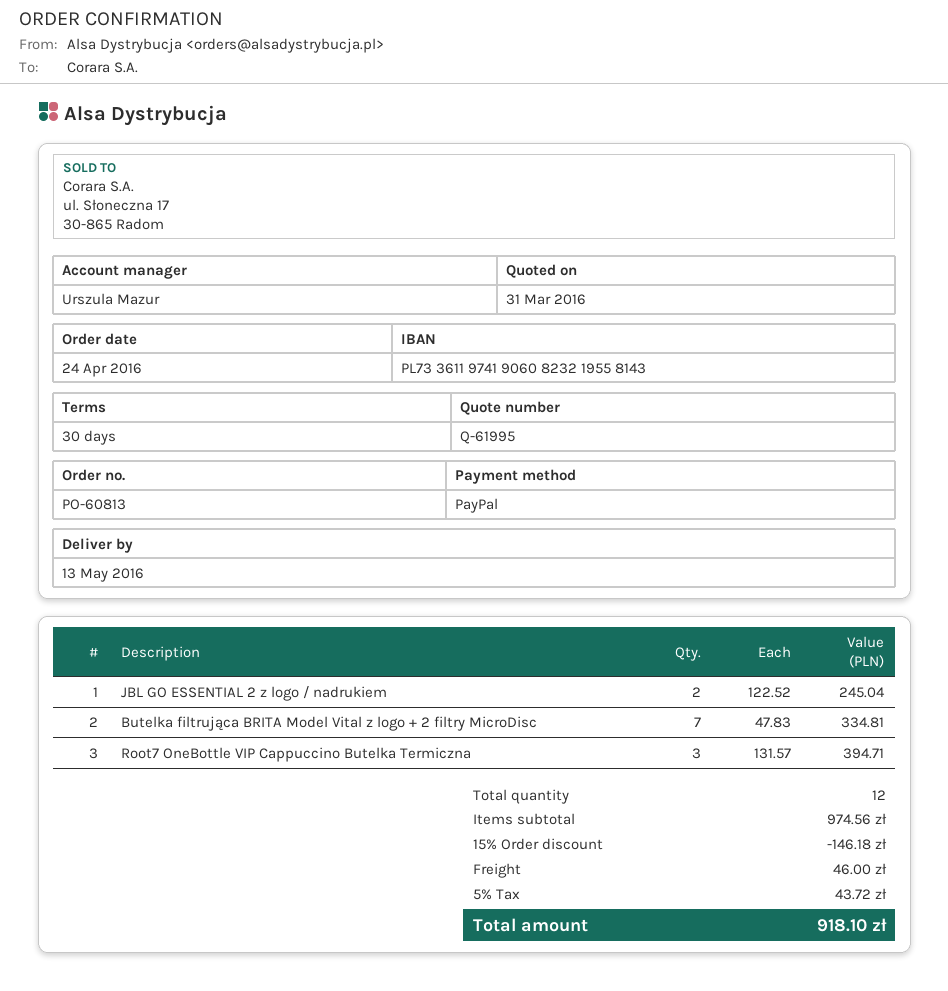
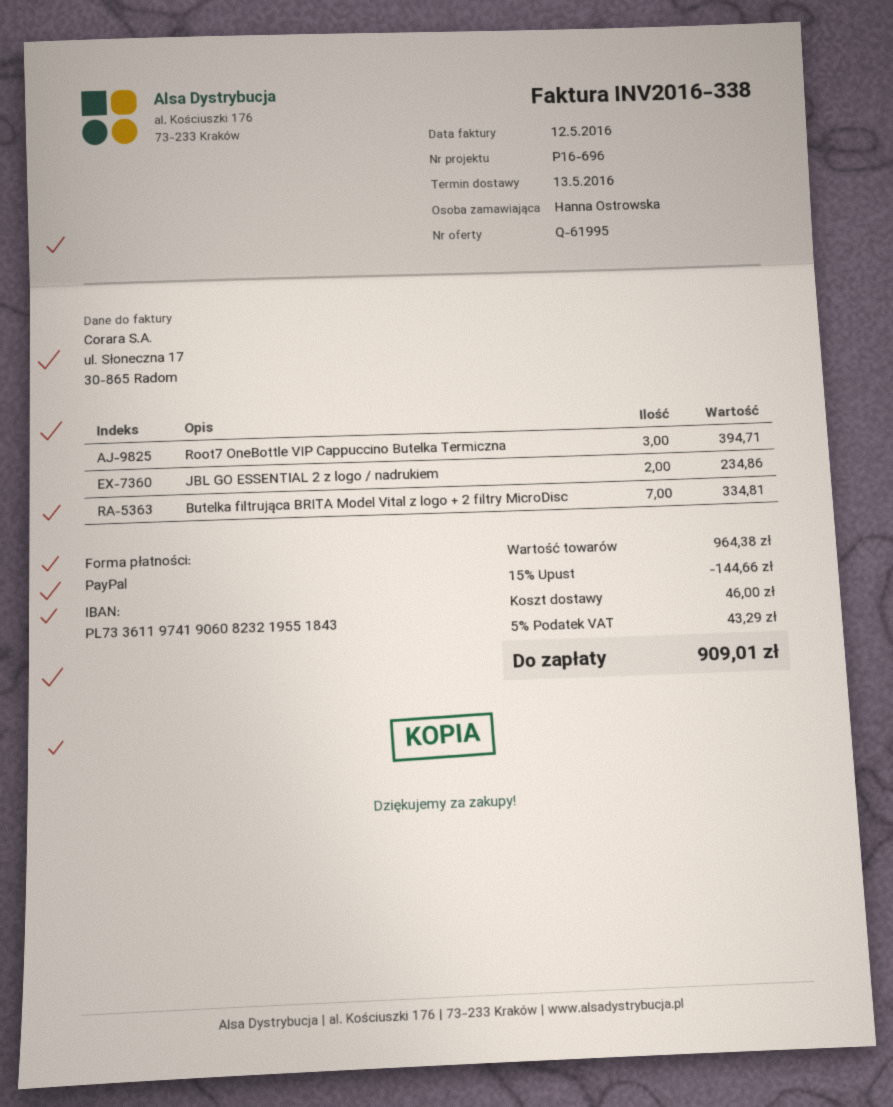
bank account: PL73361197419060823219558143 -> PL73361197419060823219551843
JBL GO ESSENTIAL 2 z logo / nadrukiem: 2 for 245.04 -> 2 for 234.86
subtotal: 974.56 -> 964.38
discount: 15% = 146.18 -> 15% = 144.66
tax: 5% = 43.72 -> 5% = 43.29
total: 918.10 -> 909.01

